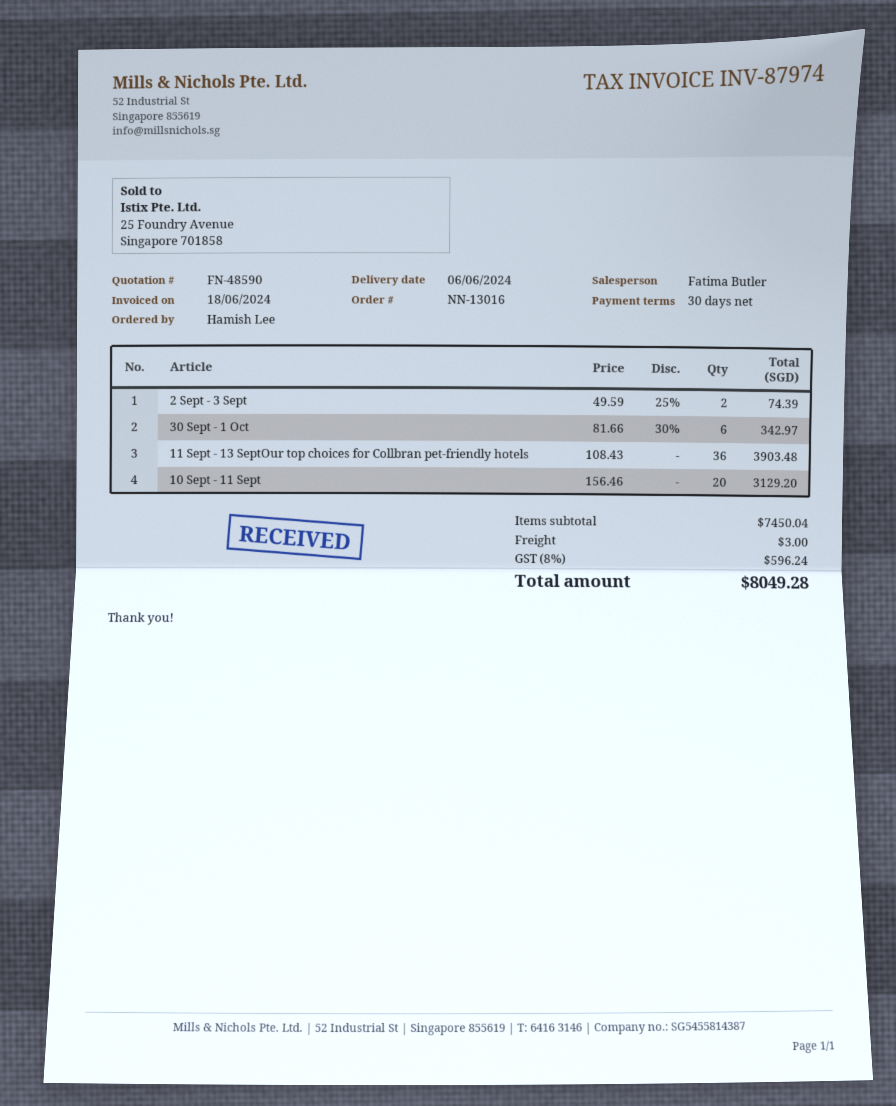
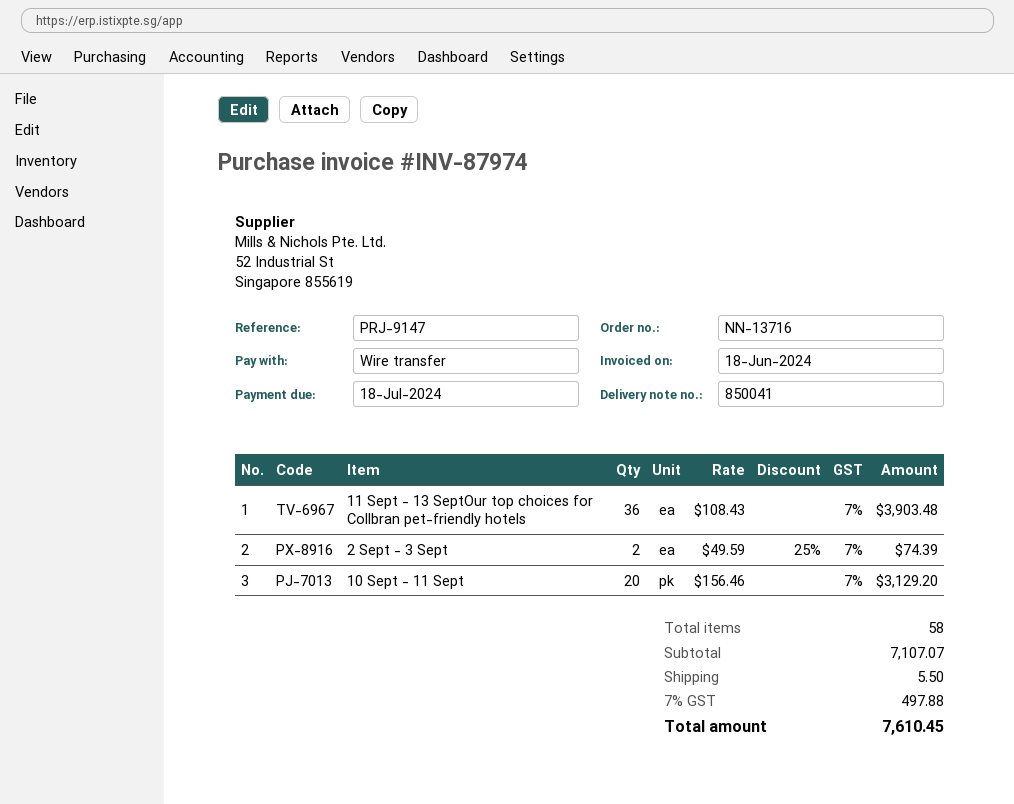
order number: NN-13016 -> NN-13716
30 Sept - 1 Oct: 6 x 81.66 - 30% = 342.97 -> none
subtotal: 7450.04 -> 7107.07
shipping: 3.00 -> 5.50
tax: 8% = 596.24 -> 7% = 497.88
total: 8049.28 -> 7610.45

